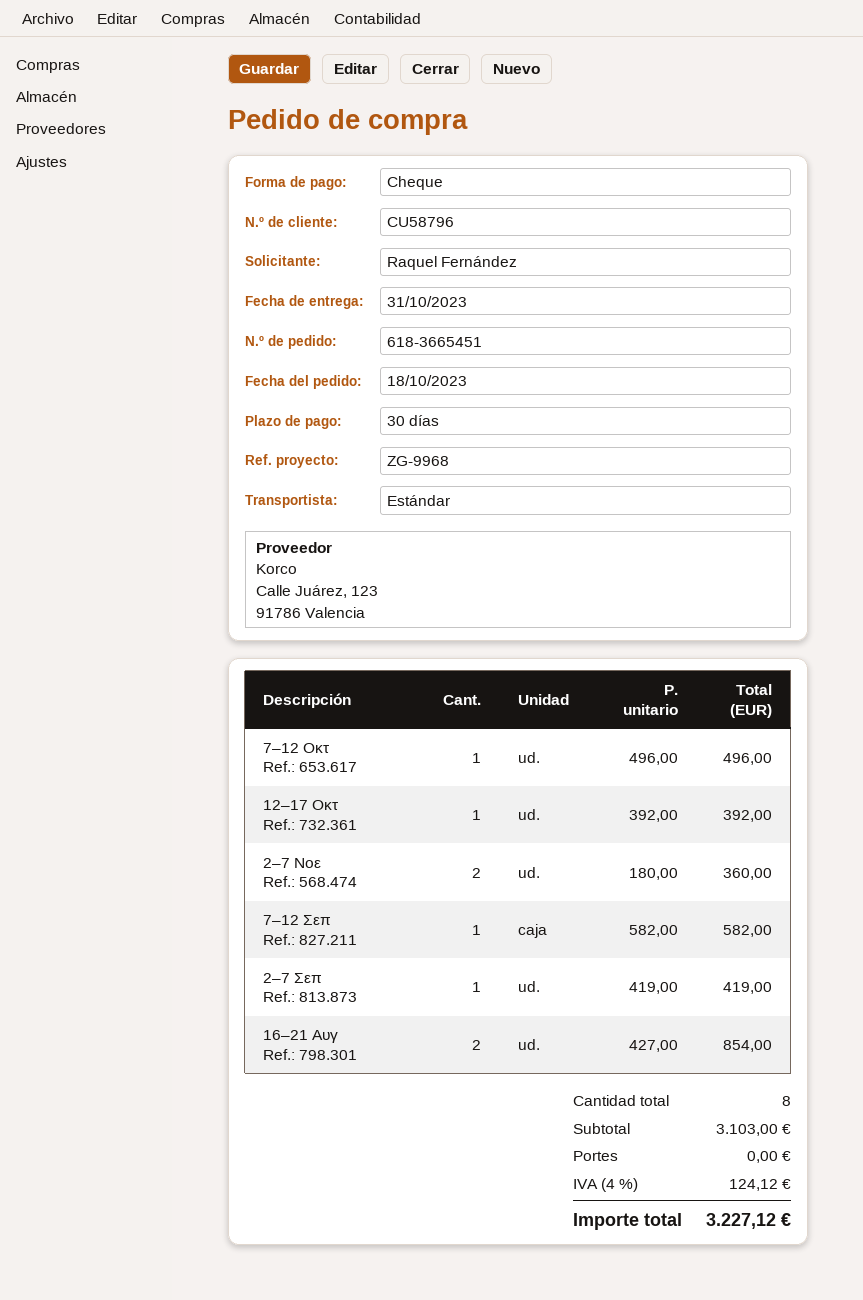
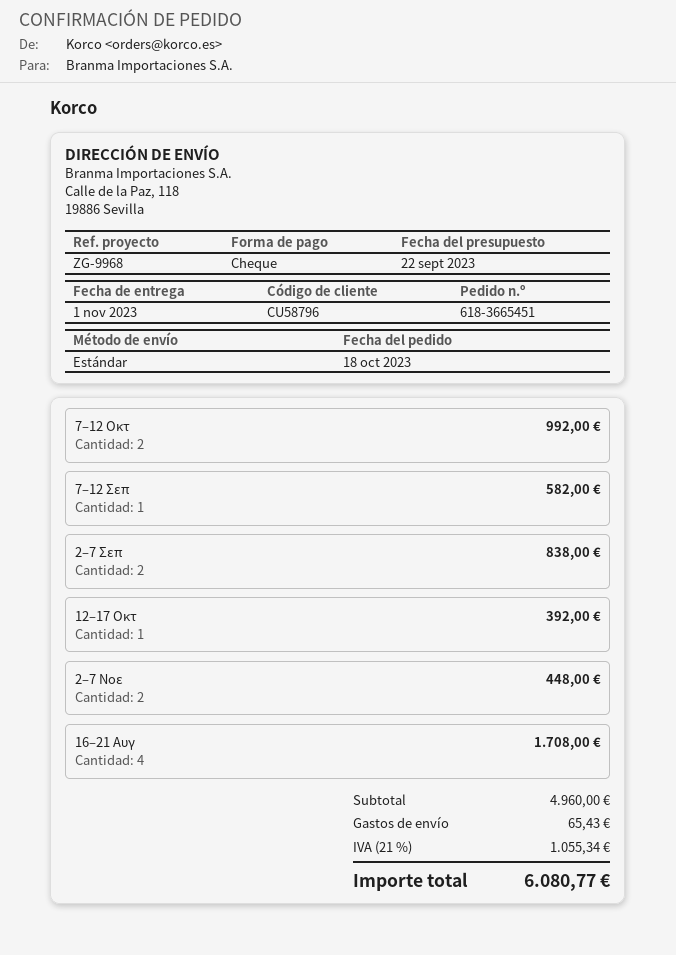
delivery date: 2023-10-31 -> 2023-11-01
7–12 Οκτ: 1 for 496.00 -> 2 for 992.00
2–7 Νοε: 2 for 360.00 -> 2 for 448.00
2–7 Σεπ: 1 for 419.00 -> 2 for 838.00
16–21 Αυγ: 2 for 854.00 -> 4 for 1708.00
subtotal: 3103.00 -> 4960.00
shipping: 0.00 -> 65.43
tax: 4% = 124.12 -> 21% = 1055.34
total: 3227.12 -> 6080.77

